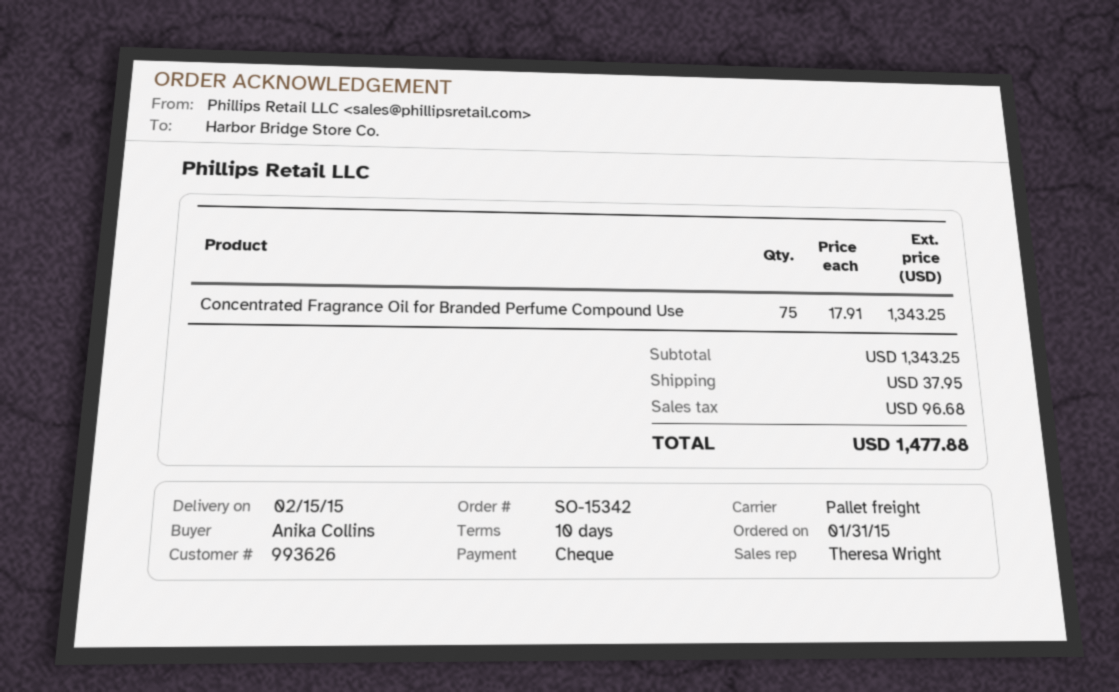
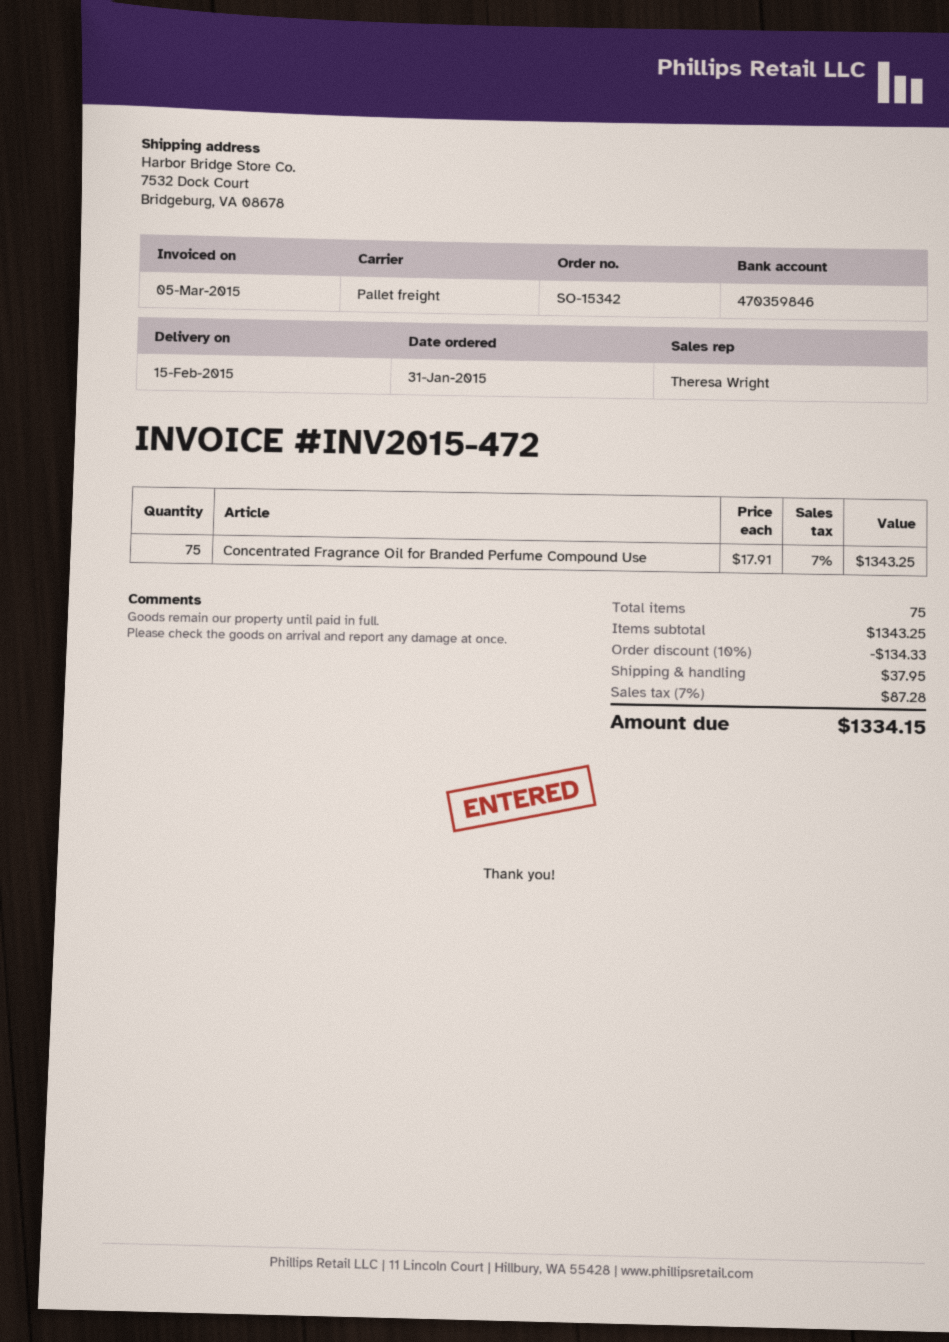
discount: none -> 10% = 134.33
tax: 96.68 -> 87.28
total: 1477.88 -> 1334.15

